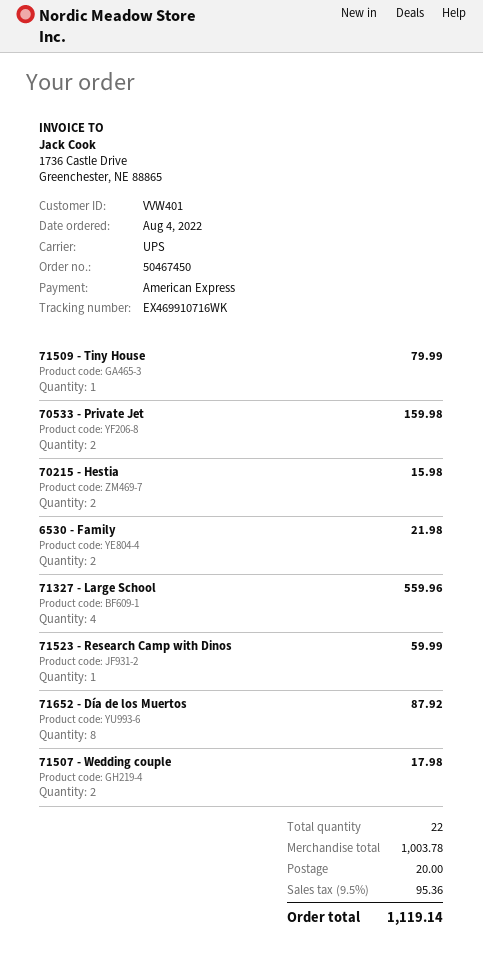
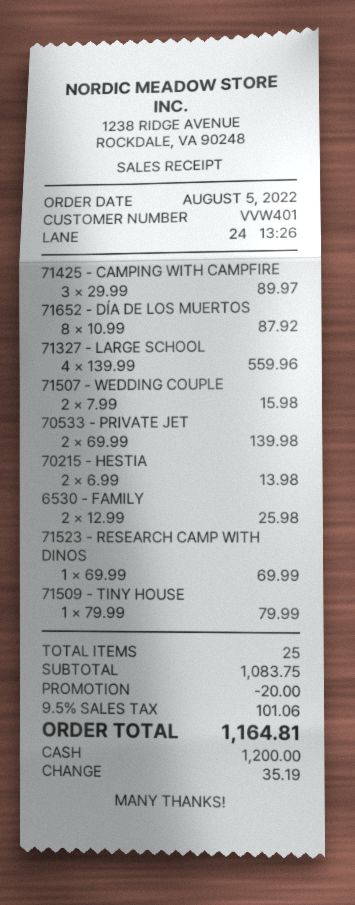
order date: 2022-08-04 -> 2022-08-05
payment method: American Express -> cash
70533 - Private Jet: 2 for 159.98 -> 2 for 139.98
70215 - Hestia: 2 for 15.98 -> 2 for 13.98
6530 - Family: 2 for 21.98 -> 2 for 25.98
71523 - Research Camp with Dinos: 1 for 59.99 -> 1 for 69.99
71507 - Wedding couple: 2 for 17.98 -> 2 for 15.98
71425 - CAMPING WITH CAMPFIRE: none -> 3 for 89.97
total quantity: 22 -> 25
subtotal: 1003.78 -> 1083.75
discount: none -> 20.00
shipping: 20.00 -> none
tax: 9.5% = 95.36 -> 9.5% = 101.06
total: 1119.14 -> 1164.81

